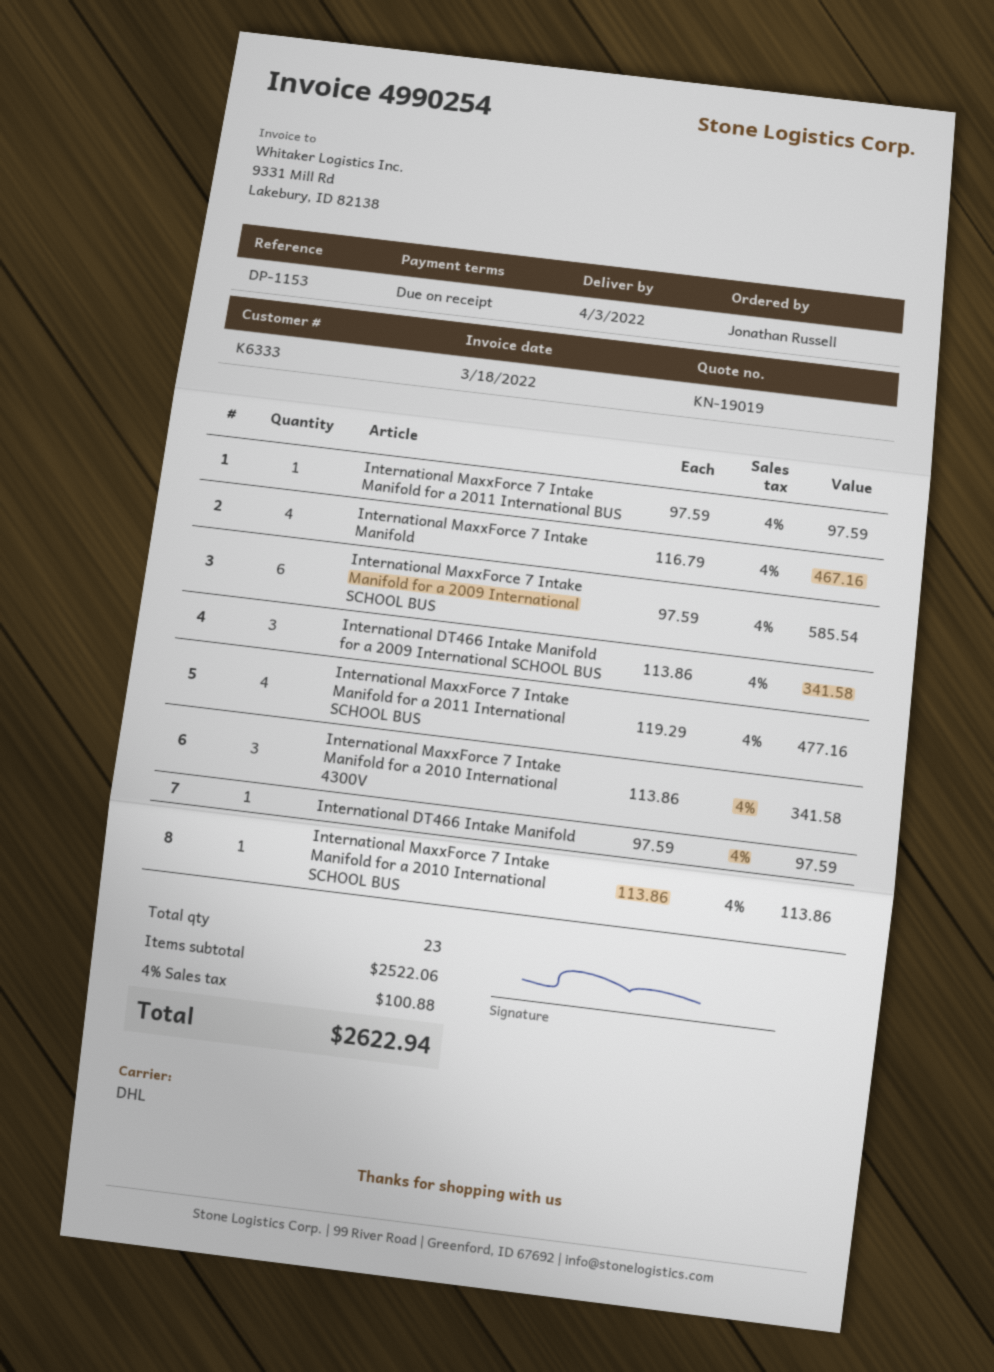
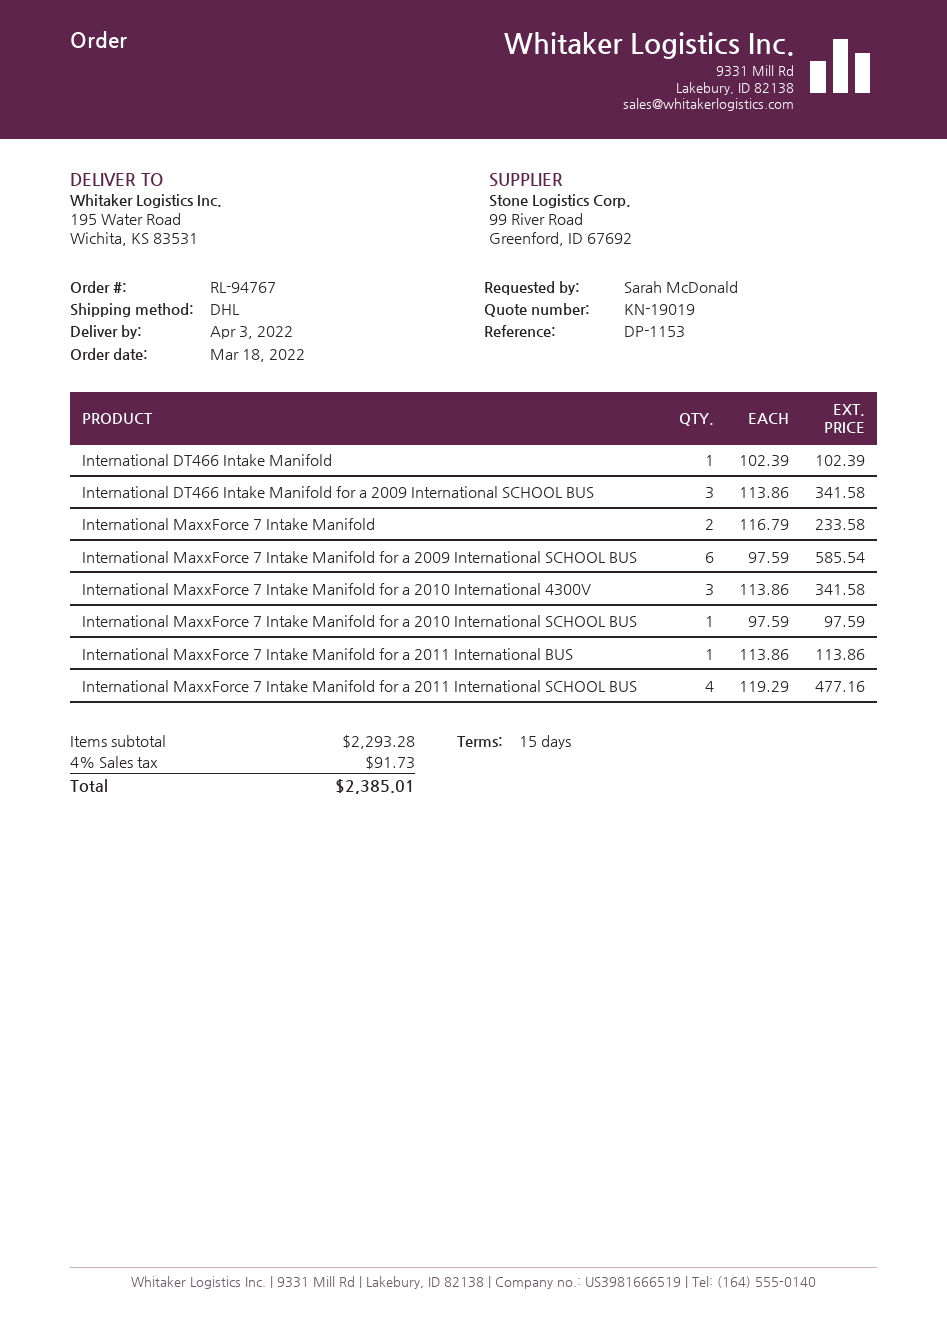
payment terms: on receipt -> 15 days
ordered by: Jonathan Russell -> Sarah McDonald
International MaxxForce 7 Intake Manifold for a 2011 International BUS: 1 x 97.59 = 97.59 -> 1 x 113.86 = 113.86
International MaxxForce 7 Intake Manifold: 4 x 116.79 = 467.16 -> 2 x 116.79 = 233.58
International DT466 Intake Manifold: 1 x 97.59 = 97.59 -> 1 x 102.39 = 102.39
International MaxxForce 7 Intake Manifold for a 2010 International SCHOOL BUS: 1 x 113.86 = 113.86 -> 1 x 97.59 = 97.59
subtotal: 2522.06 -> 2293.28
tax: 4% = 100.88 -> 4% = 91.73
total: 2622.94 -> 2385.01

